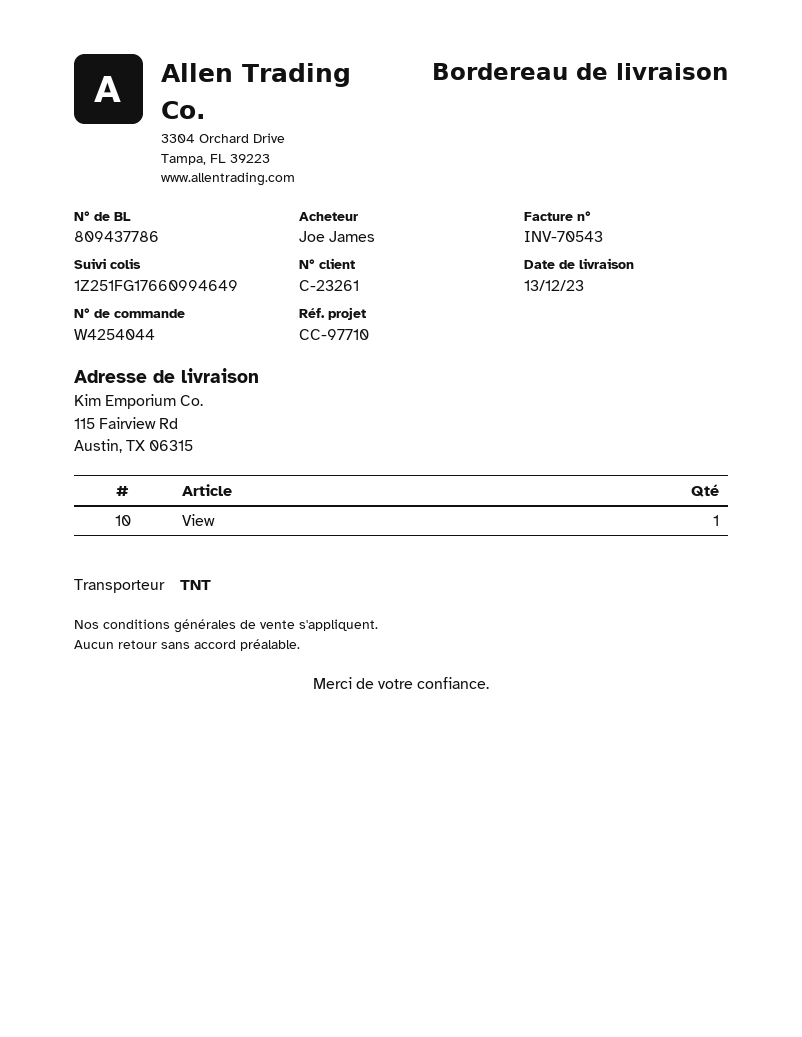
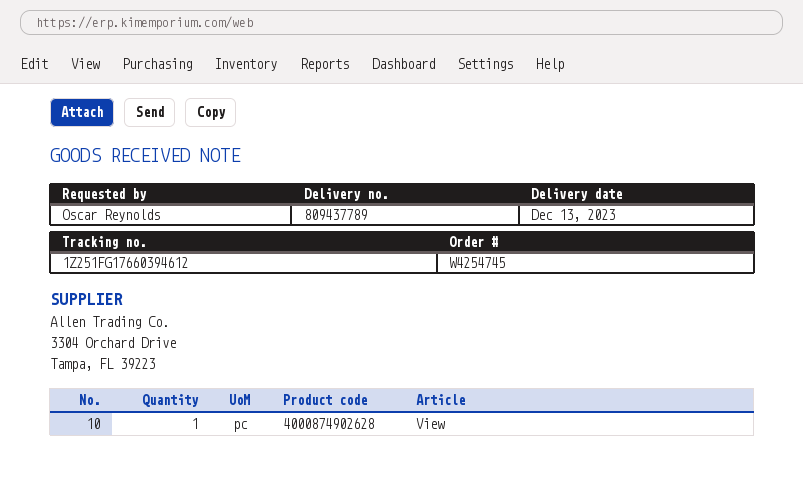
order number: W4254044 -> W4254745
delivery note number: 809437786 -> 809437789
ordered by: Joe James -> Oscar Reynolds
tracking number: 1Z251FG17660994649 -> 1Z251FG17660394612

